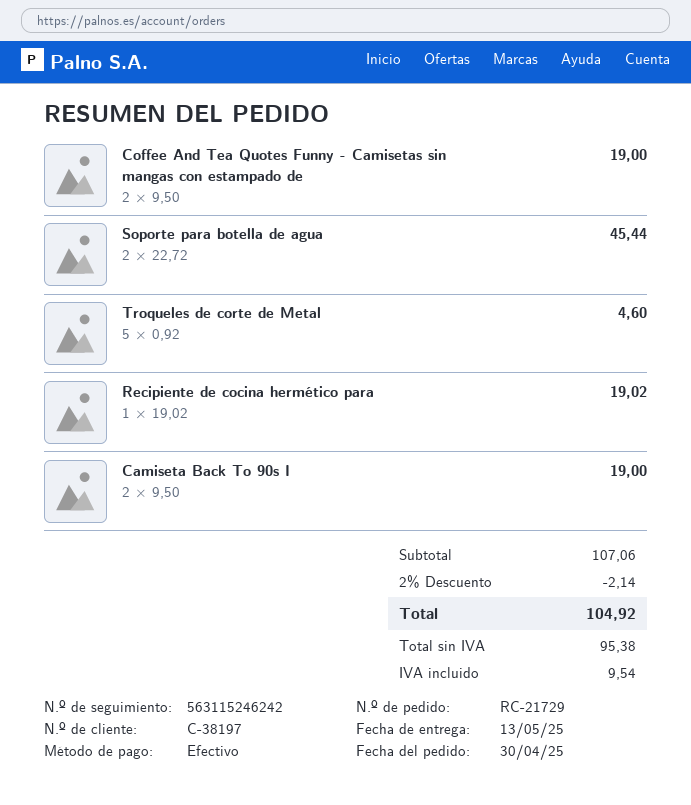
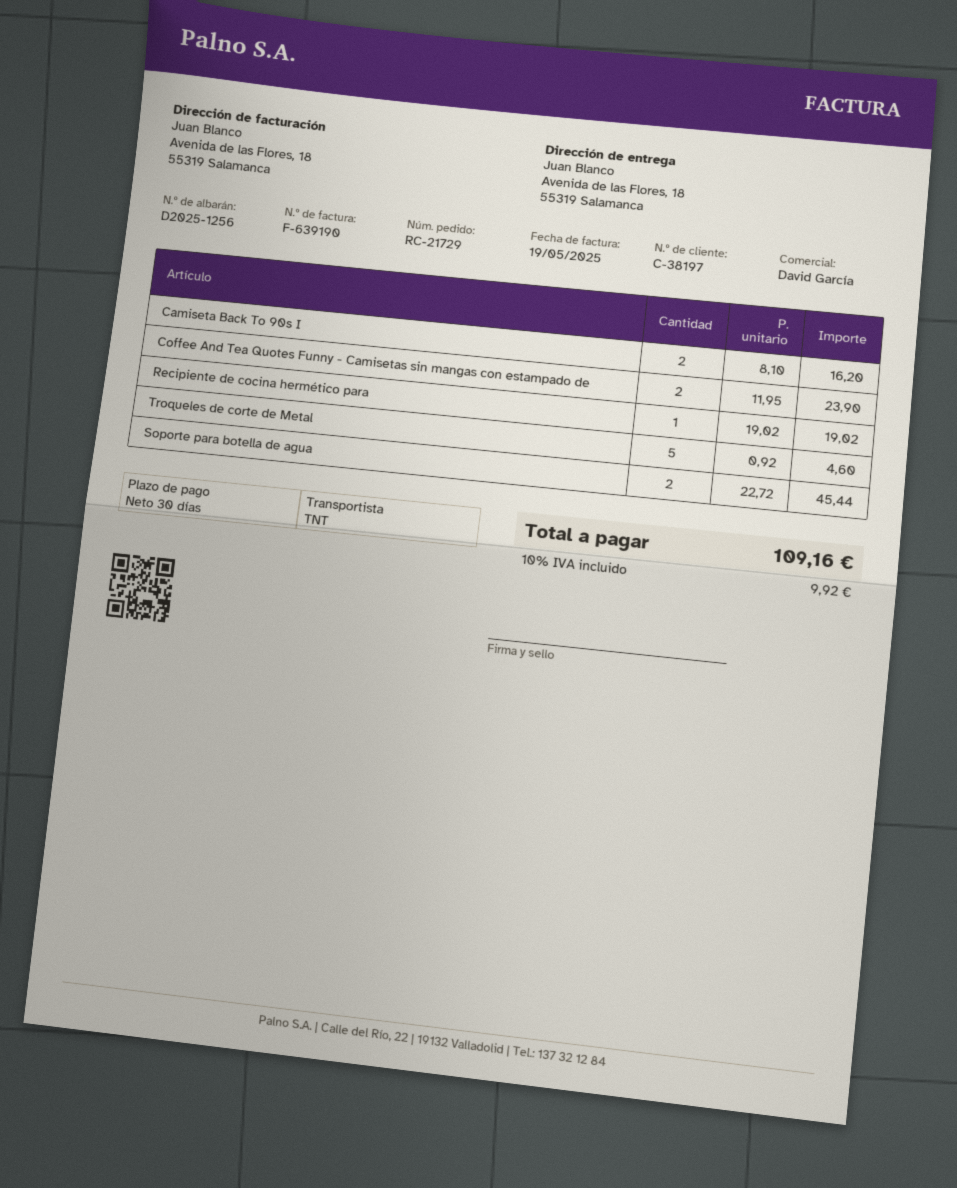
Coffee And Tea Quotes Funny - Camisetas sin mangas con estampado de: 2 x 9.50 = 19.00 -> 2 x 11.95 = 23.90
Camiseta Back To 90s I: 2 x 9.50 = 19.00 -> 2 x 8.10 = 16.20
discount: 2% = 2.14 -> none
tax: 9.54 -> 9.92
total: 104.92 -> 109.16

